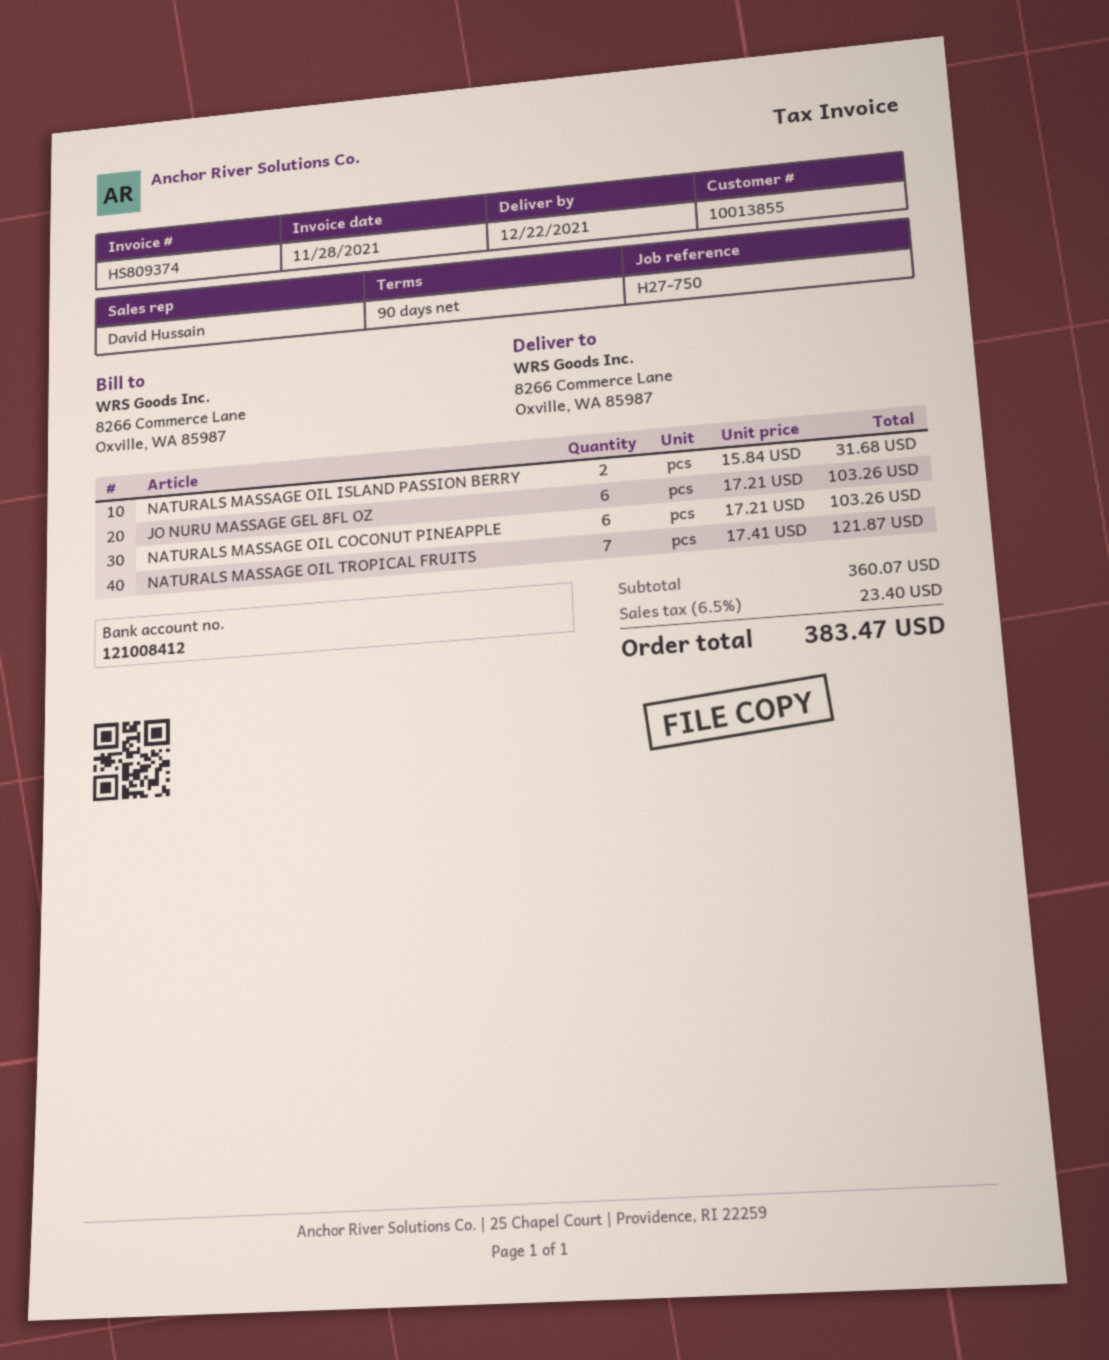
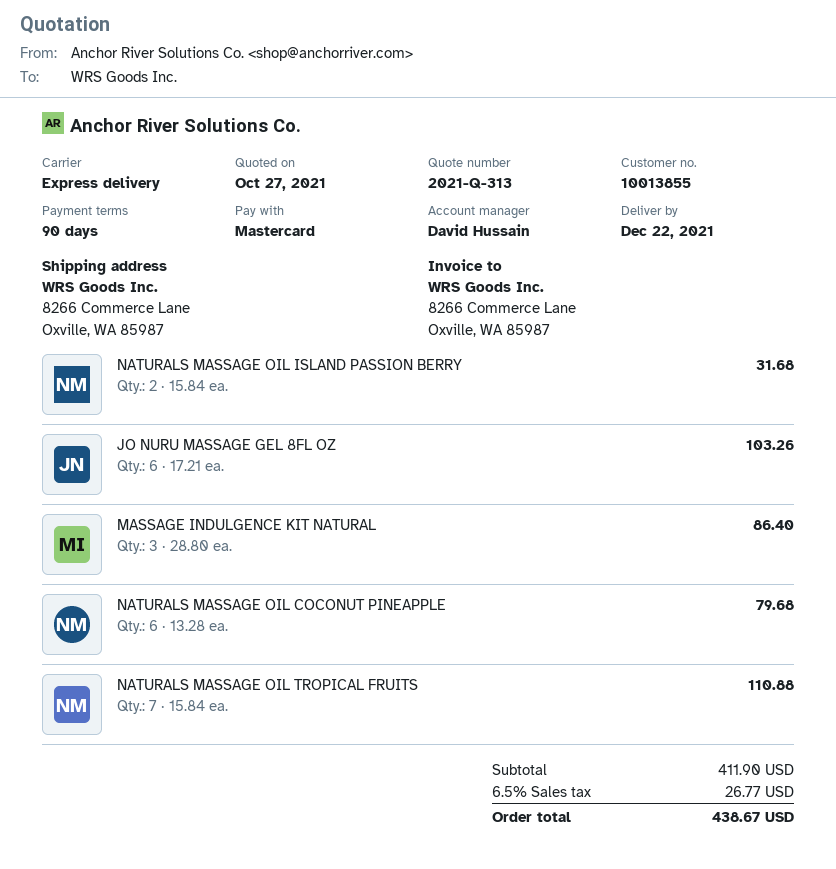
NATURALS MASSAGE OIL COCONUT PINEAPPLE: 6 x 17.21 = 103.26 -> 6 x 13.28 = 79.68
NATURALS MASSAGE OIL TROPICAL FRUITS: 7 x 17.41 = 121.87 -> 7 x 15.84 = 110.88
MASSAGE INDULGENCE KIT NATURAL: none -> 3 x 28.80 = 86.40
subtotal: 360.07 -> 411.90
tax: 6.5% = 23.40 -> 6.5% = 26.77
total: 383.47 -> 438.67

